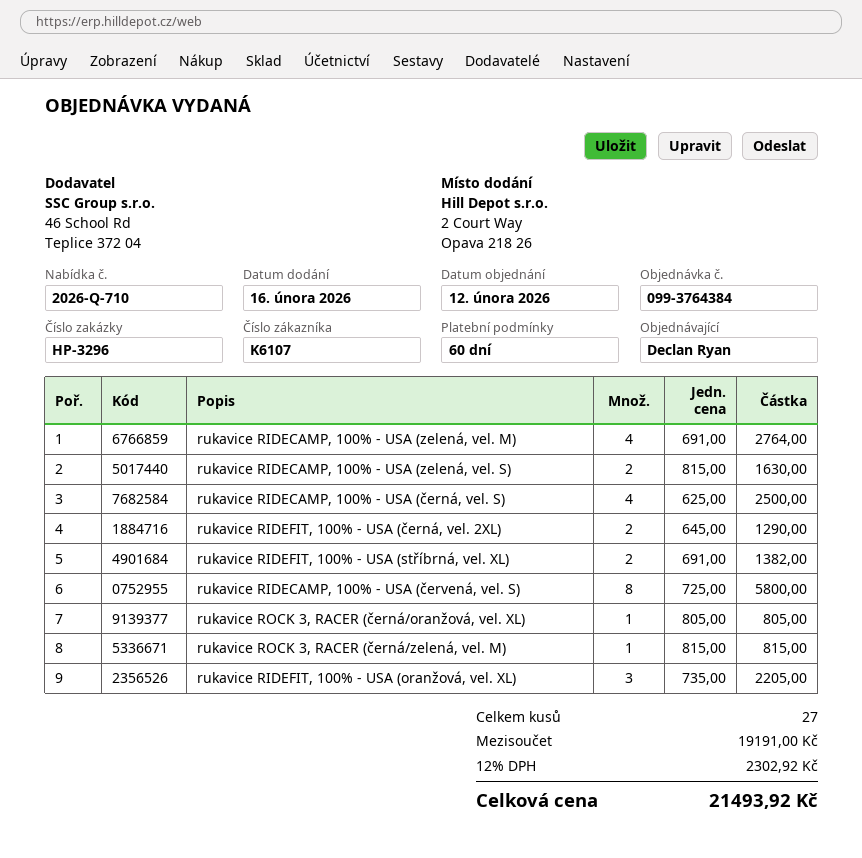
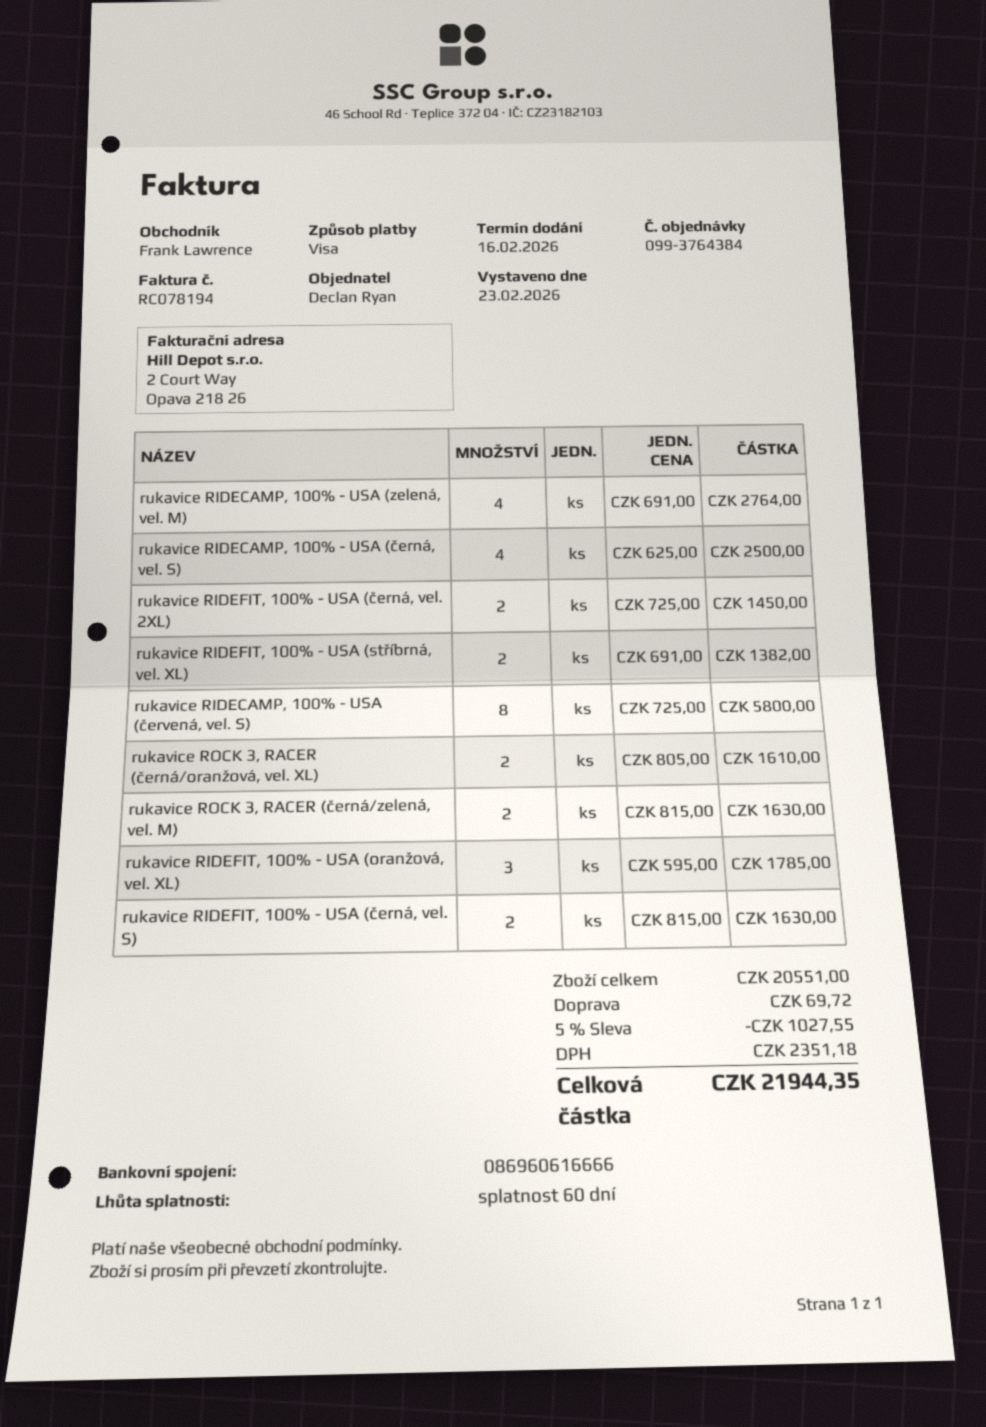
rukavice RIDECAMP, 100% - USA (zelená, vel. S): 2 x 815.00 = 1630.00 -> none
rukavice RIDEFIT, 100% - USA (černá, vel. 2XL): 2 x 645.00 = 1290.00 -> 2 x 725.00 = 1450.00
rukavice ROCK 3, RACER (černá/oranžová, vel. XL): 1 x 805.00 = 805.00 -> 2 x 805.00 = 1610.00
rukavice ROCK 3, RACER (černá/zelená, vel. M): 1 x 815.00 = 815.00 -> 2 x 815.00 = 1630.00
rukavice RIDEFIT, 100% - USA (oranžová, vel. XL): 3 x 735.00 = 2205.00 -> 3 x 595.00 = 1785.00
rukavice RIDEFIT, 100% - USA (černá, vel. S): none -> 2 x 815.00 = 1630.00
subtotal: 19191.00 -> 20551.00
discount: none -> 5% = 1027.55
shipping: none -> 69.72
tax: 2302.92 -> 2351.18
total: 21493.92 -> 21944.35

